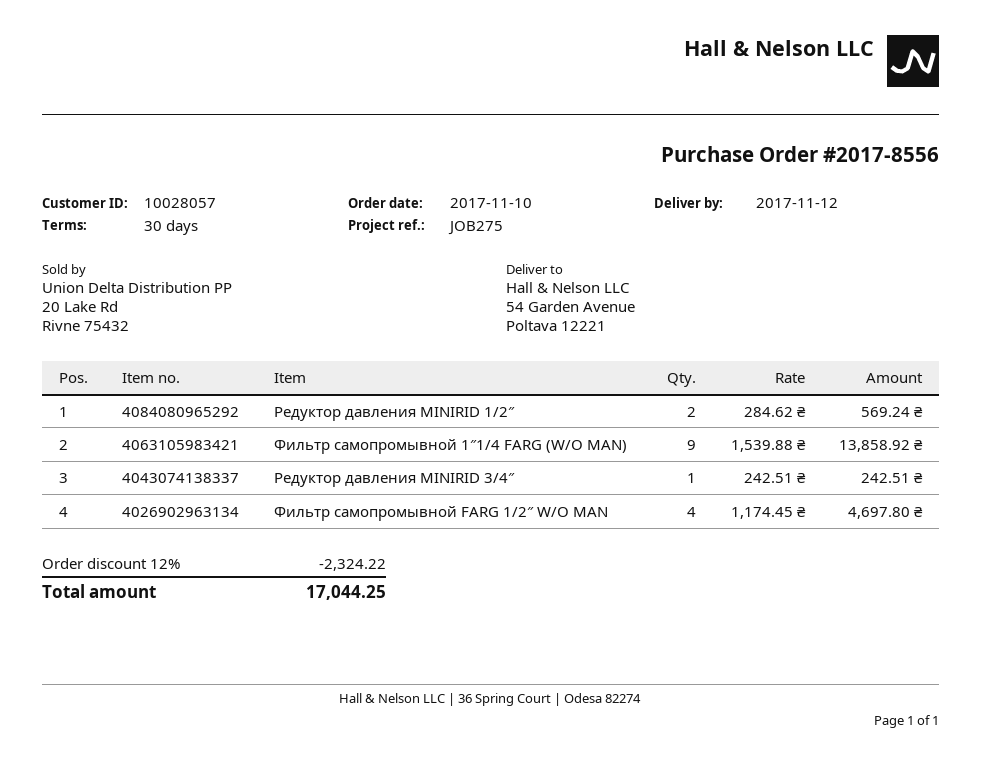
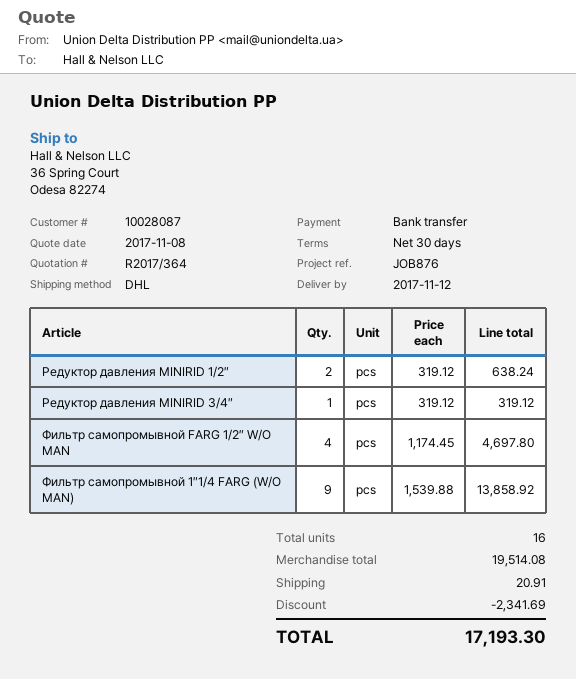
customer number: 10028057 -> 10028087
reference: JOB275 -> JOB876
ship to: 54 Garden Avenue, Poltava 12221 -> 36 Spring Court, Odesa 82274
Редуктор давления MINIRID 1/2″: 2 x 284.62 = 569.24 -> 2 x 319.12 = 638.24
Редуктор давления MINIRID 3/4″: 1 x 242.51 = 242.51 -> 1 x 319.12 = 319.12
discount: 2324.22 -> 2341.69
shipping: none -> 20.91
total: 17044.25 -> 17193.30

